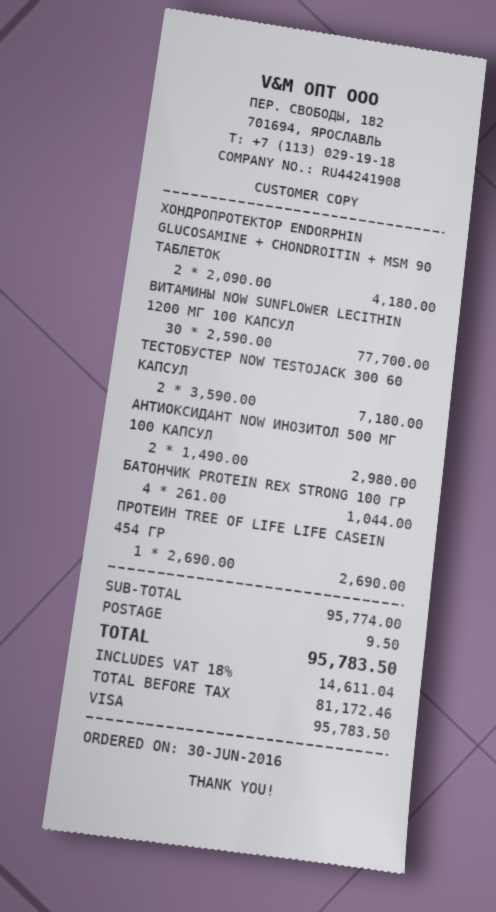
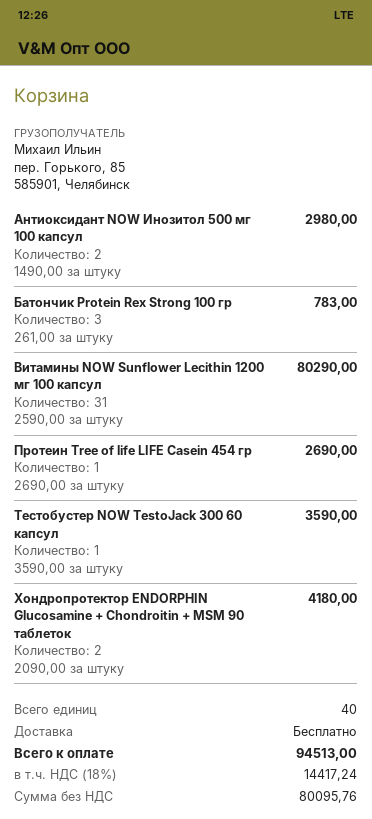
ВИТАМИНЫ NOW SUNFLOWER LECITHIN 1200 МГ 100 КАПСУЛ: 30 x 2590.00 = 77700.00 -> 31 x 2590.00 = 80290.00
ТЕСТОБУСТЕР NOW TESTOJACK 300 60 КАПСУЛ: 2 x 3590.00 = 7180.00 -> 1 x 3590.00 = 3590.00
БАТОНЧИК PROTEIN REX STRONG 100 ГР: 4 x 261.00 = 1044.00 -> 3 x 261.00 = 783.00
shipping: 9.50 -> 0.00
net: 81172.46 -> 80095.76
tax: 18% = 14611.04 -> 18% = 14417.24
total: 95783.50 -> 94513.00

